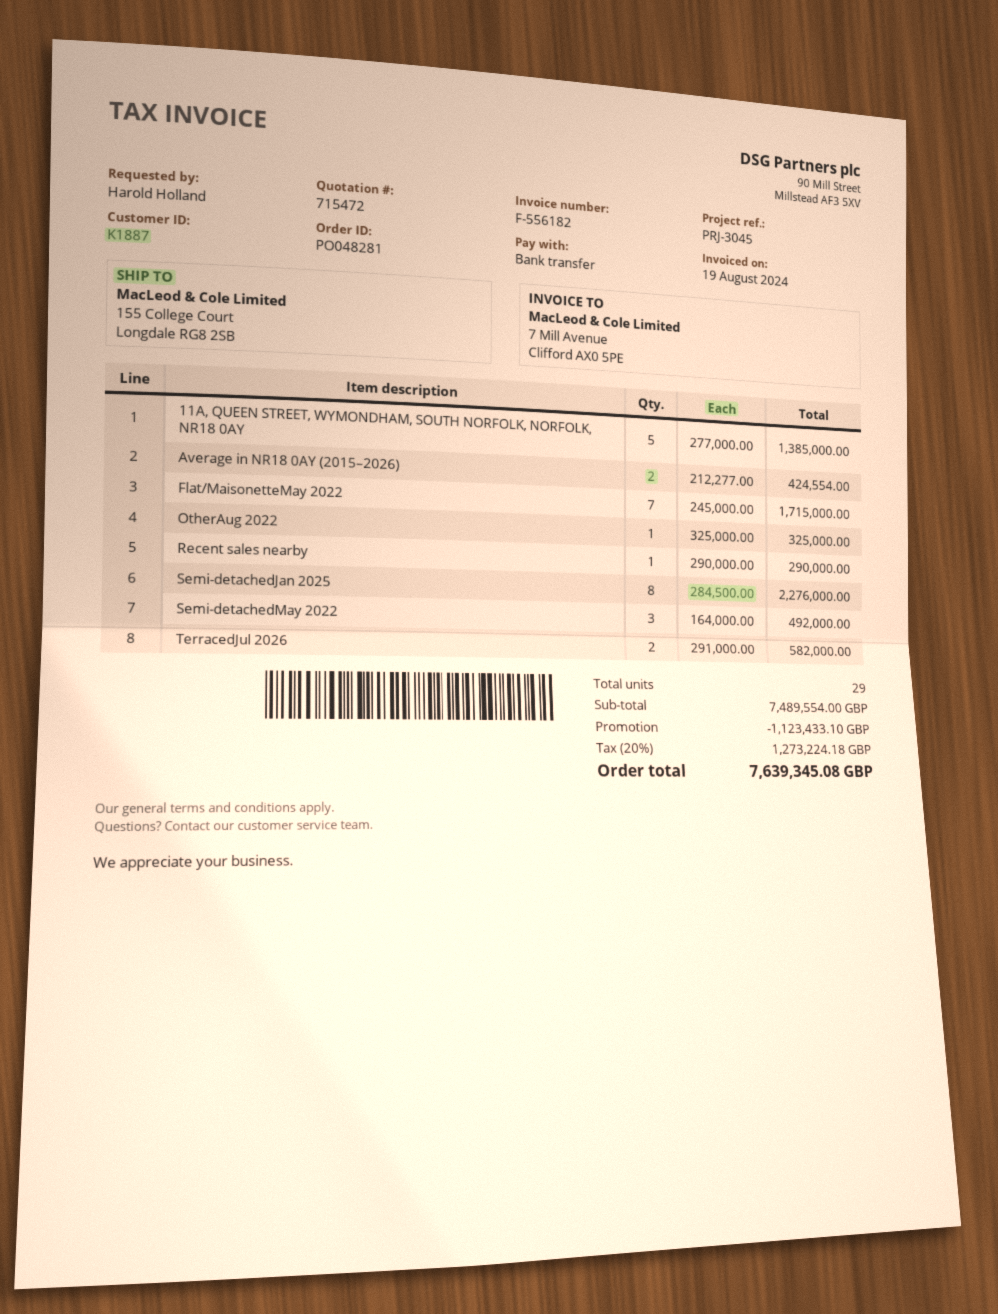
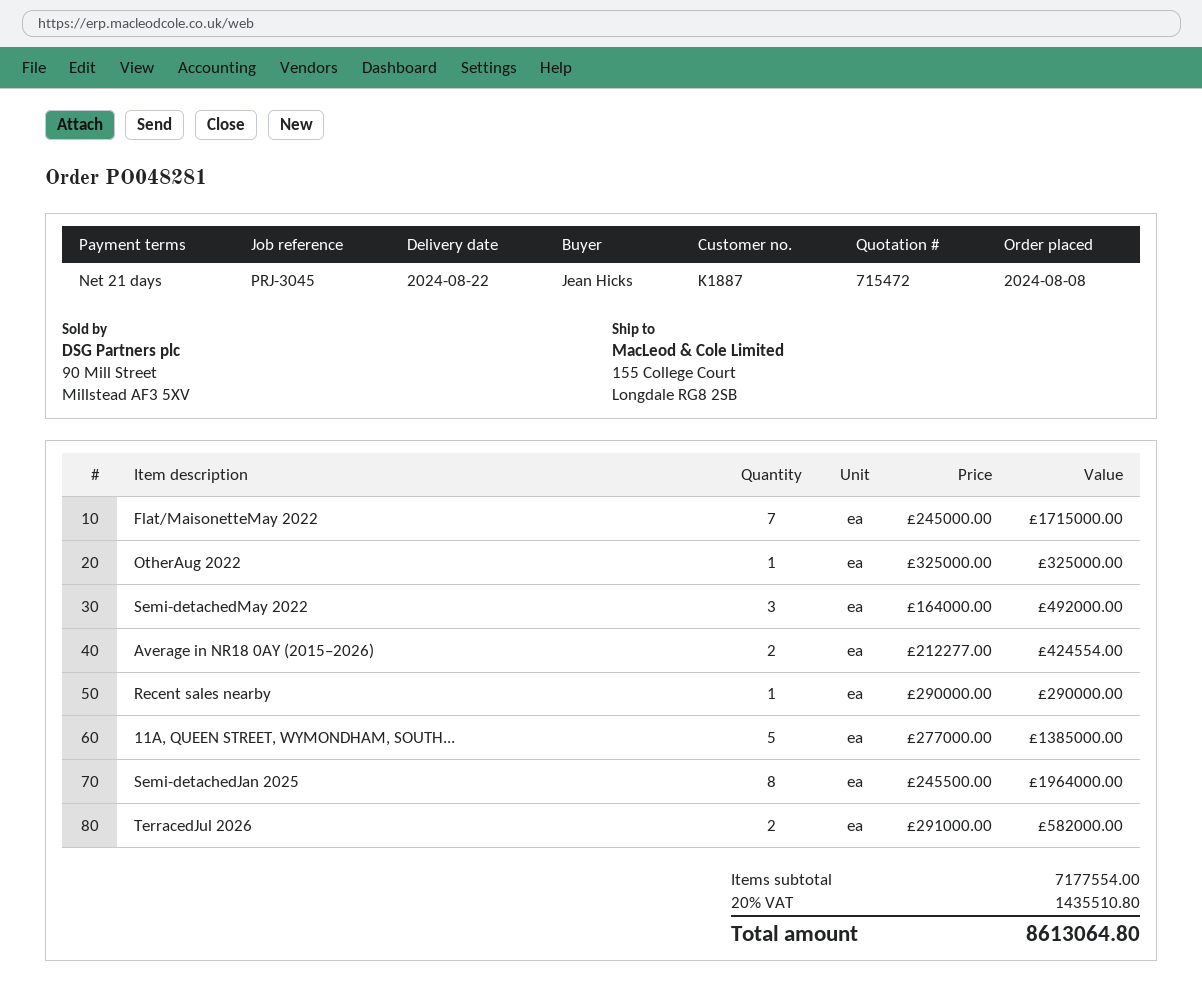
ordered by: Harold Holland -> Jean Hicks
Semi-detachedJan 2025: 8 x 284500.00 = 2276000.00 -> 8 x 245500.00 = 1964000.00
subtotal: 7489554.00 -> 7177554.00
discount: 1123433.10 -> none
tax: 20% = 1273224.18 -> 20% = 1435510.80
total: 7639345.08 -> 8613064.80

